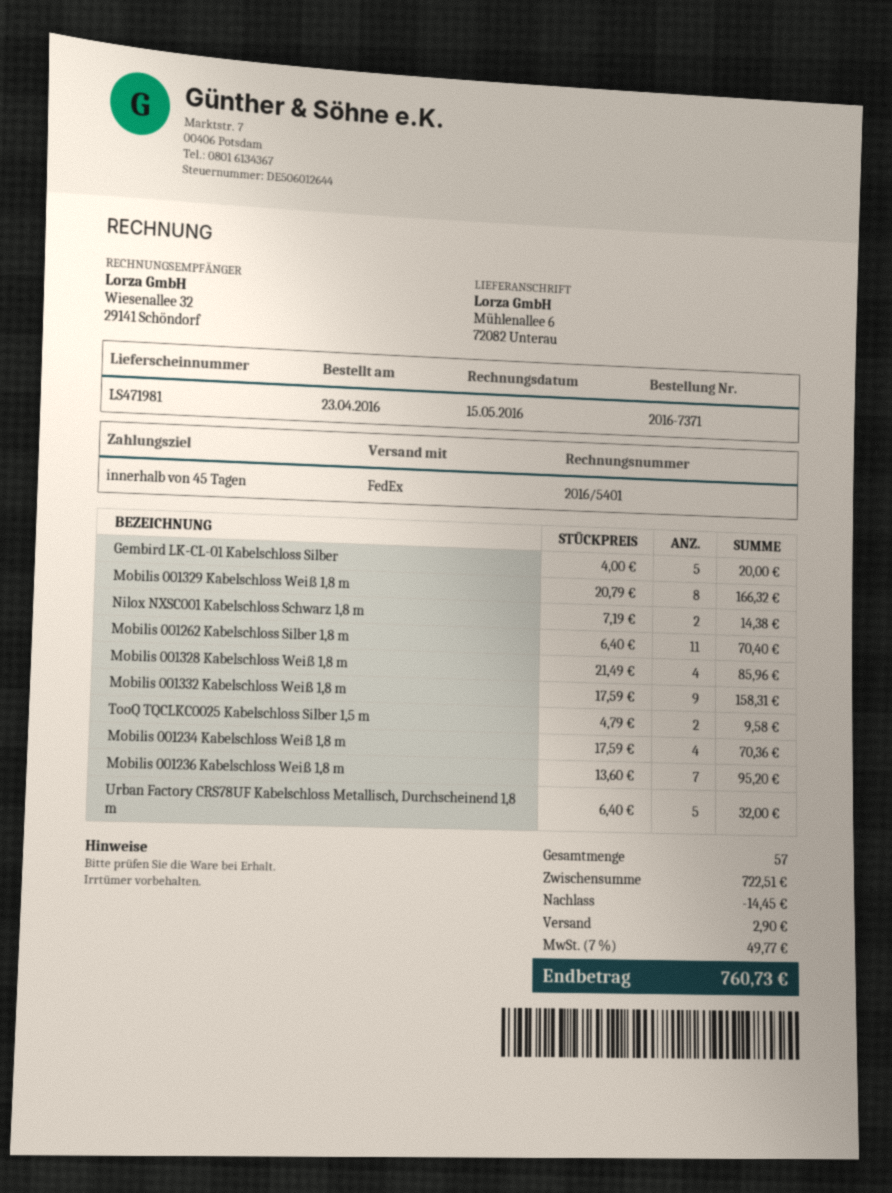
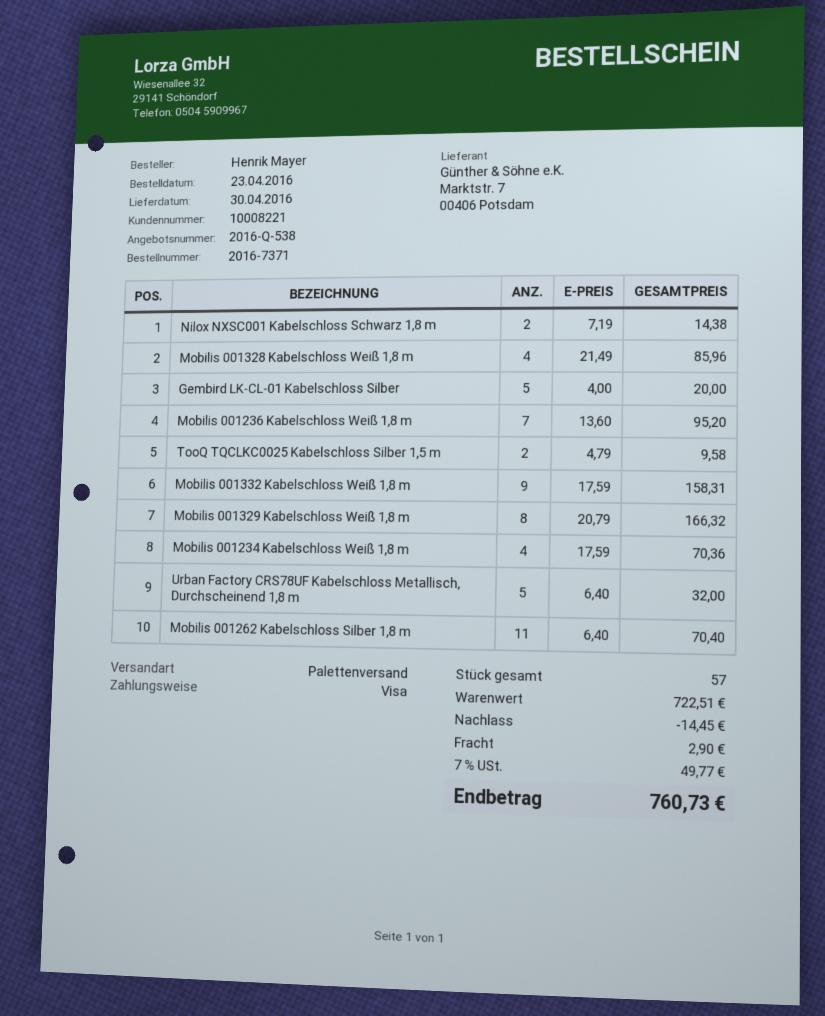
shipping method: FedEx -> pallet freight

